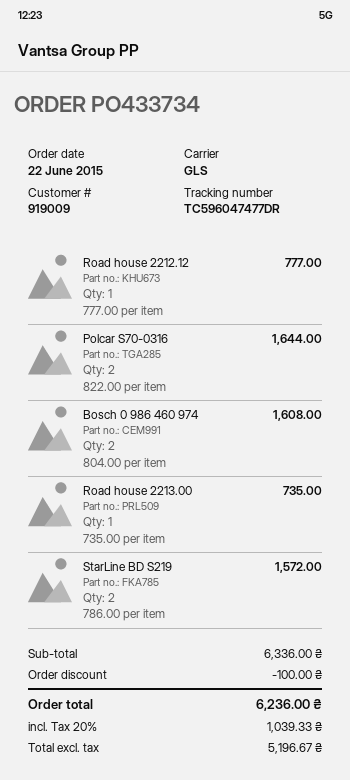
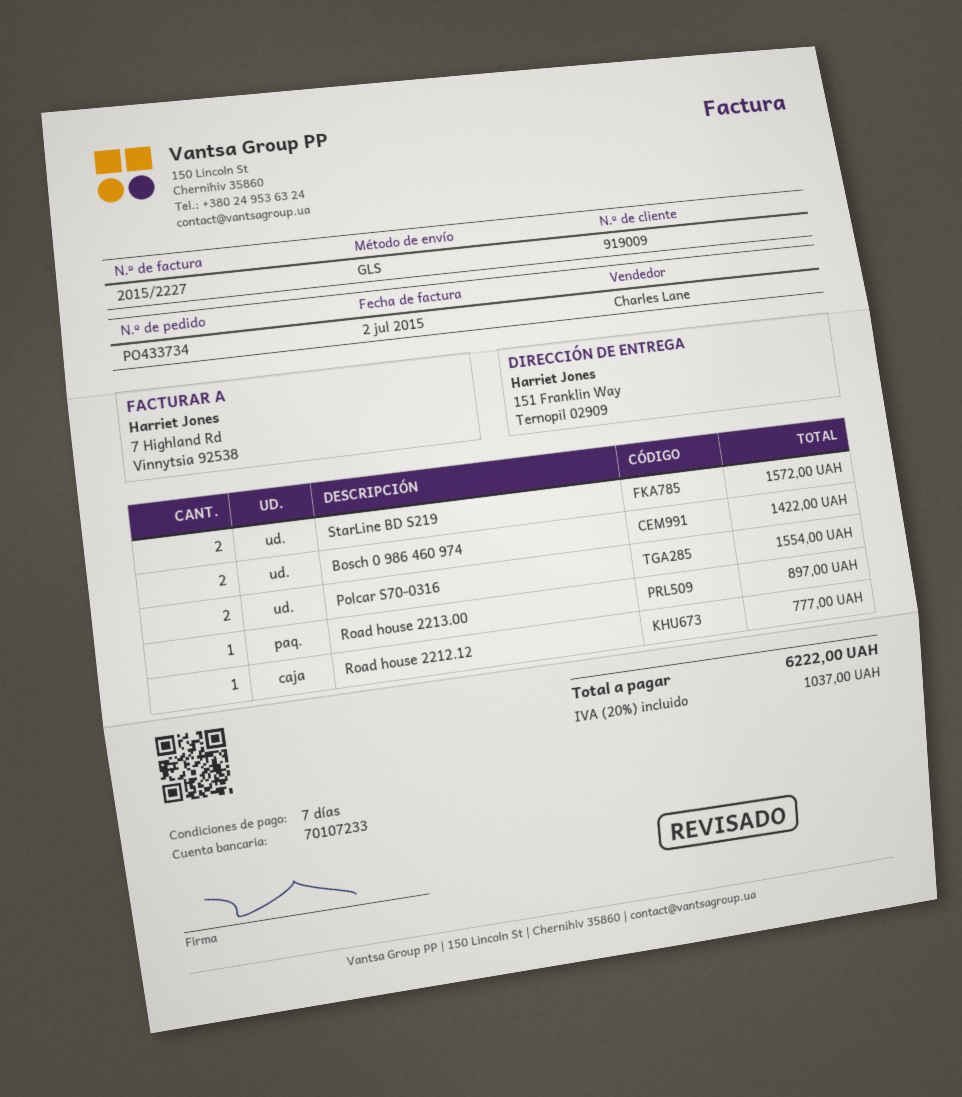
Polcar S70-0316: 2 for 1644.00 -> 2 for 1554.00
Bosch 0 986 460 974: 2 for 1608.00 -> 2 for 1422.00
Road house 2213.00: 1 for 735.00 -> 1 for 897.00
discount: 100.00 -> none
tax: 20% = 1039.33 -> 20% = 1037.00
total: 6236.00 -> 6222.00

